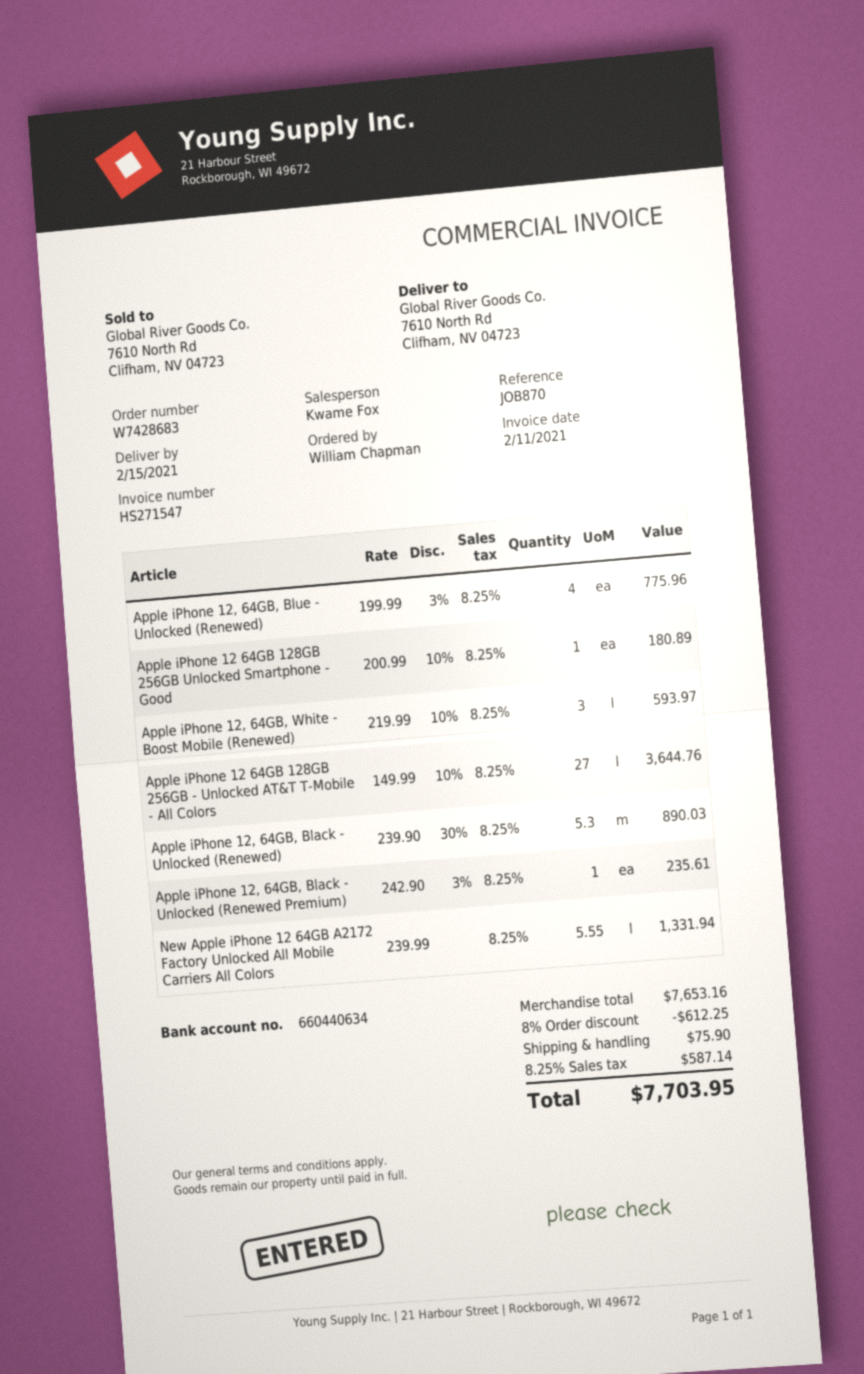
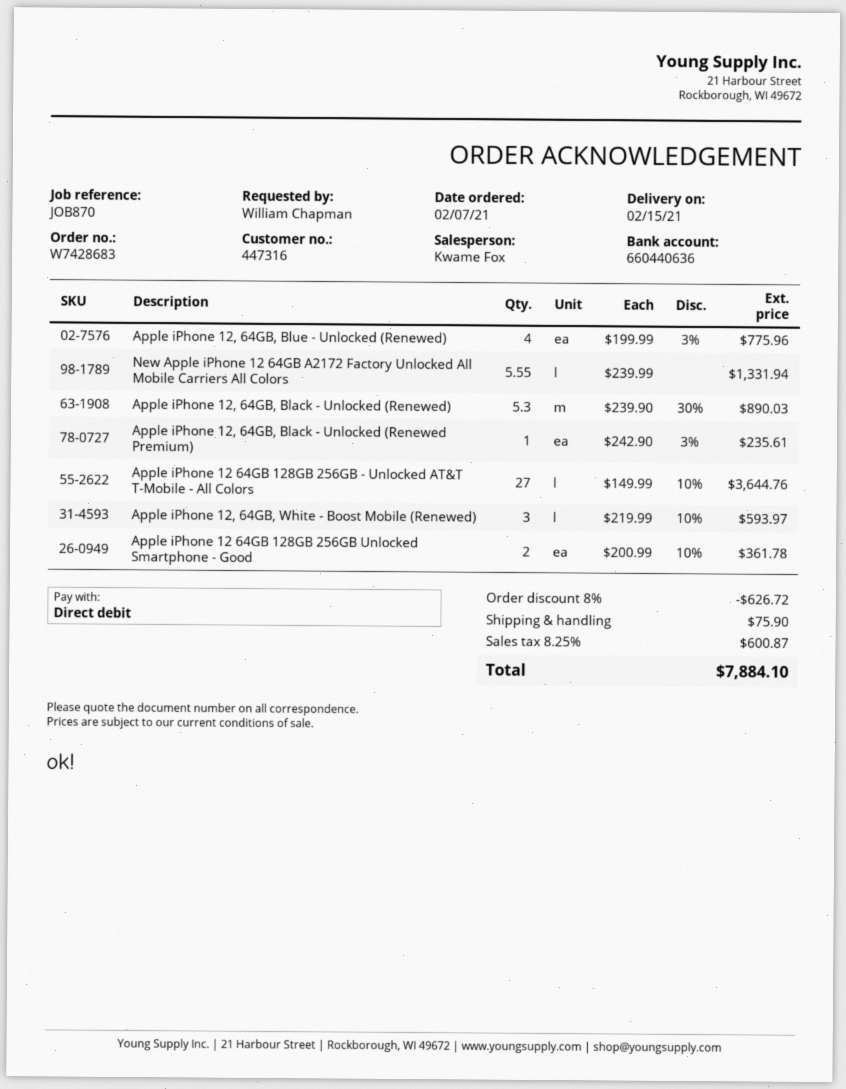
bank account: 660440634 -> 660440636
Apple iPhone 12 64GB 128GB 256GB Unlocked Smartphone - Good: 1 x 200.99 - 10% = 180.89 -> 2 x 200.99 - 10% = 361.78
discount: 8% = 612.25 -> 8% = 626.72
tax: 8.25% = 587.14 -> 8.25% = 600.87
total: 7703.95 -> 7884.10

